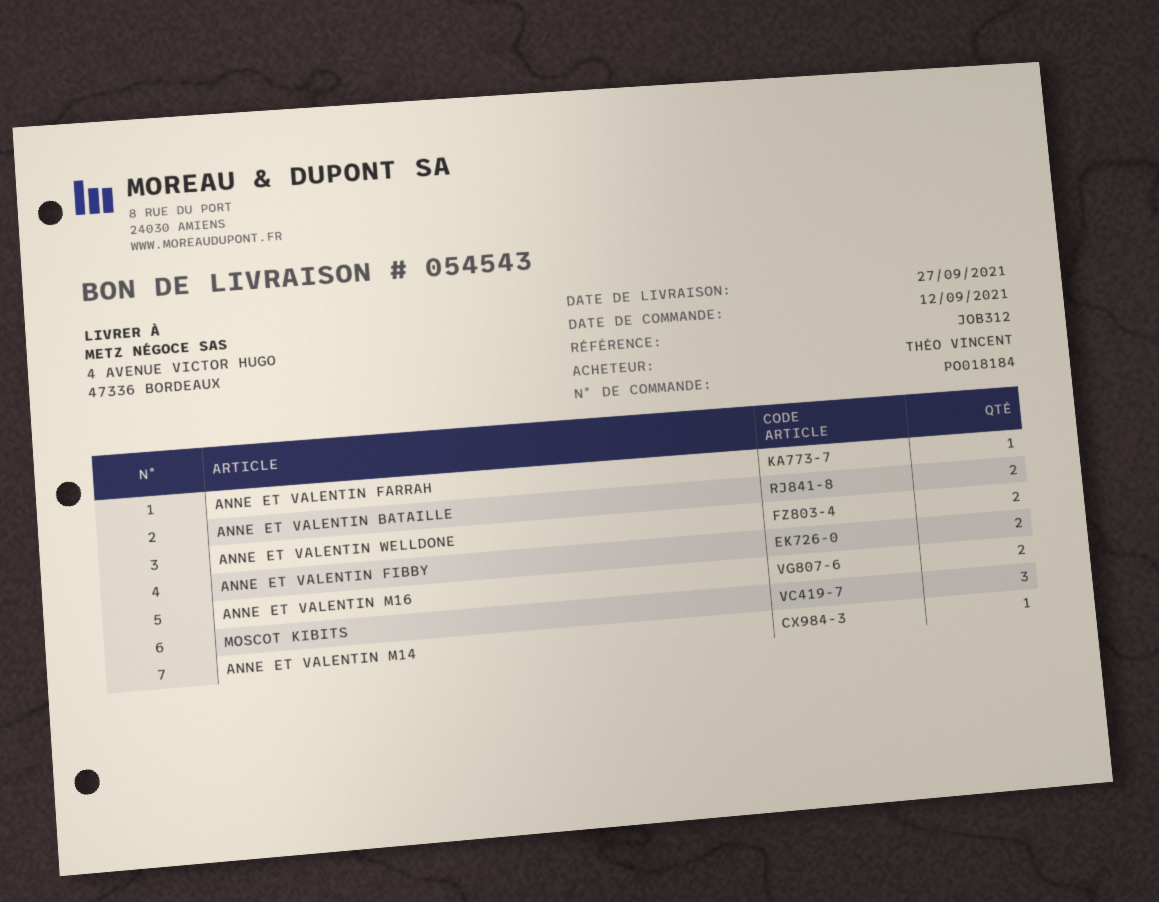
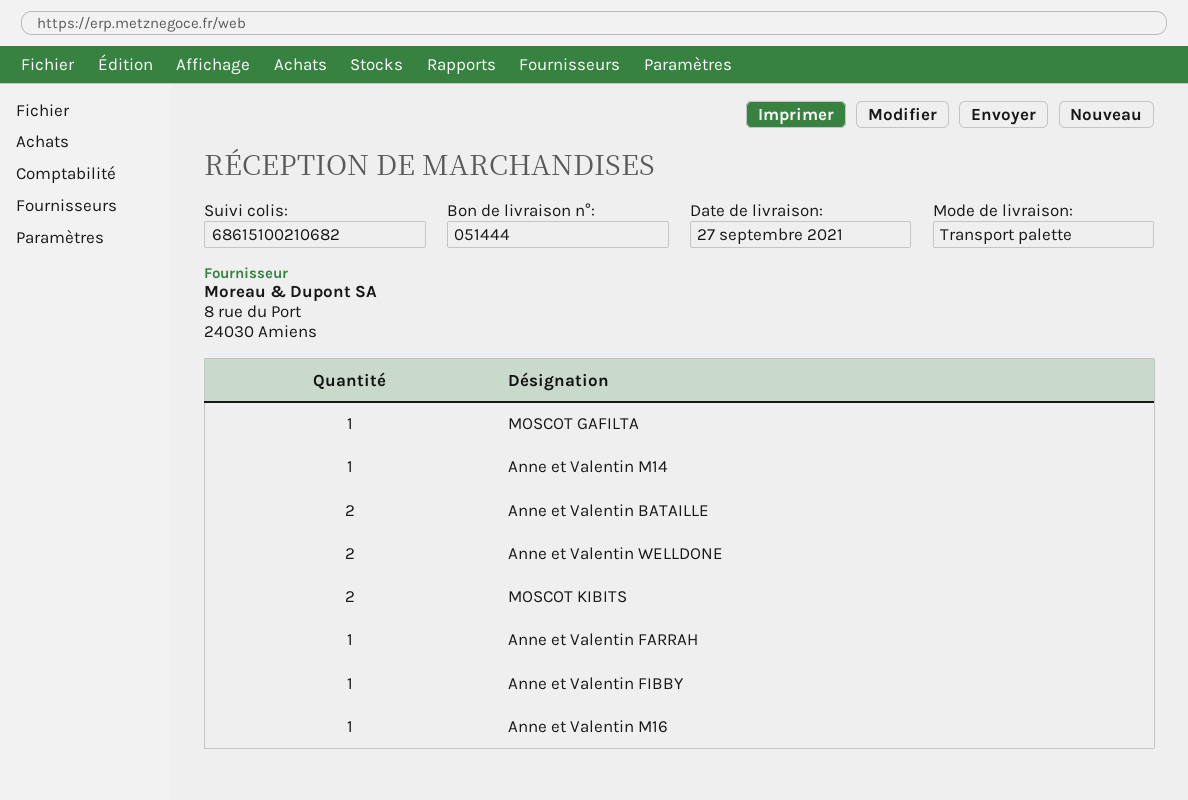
delivery note number: 054543 -> 051444
ANNE ET VALENTIN FIBBY: 2 -> 1
ANNE ET VALENTIN M16: 2 -> 1
MOSCOT KIBITS: 3 -> 2
MOSCOT GAFILTA: none -> 1

